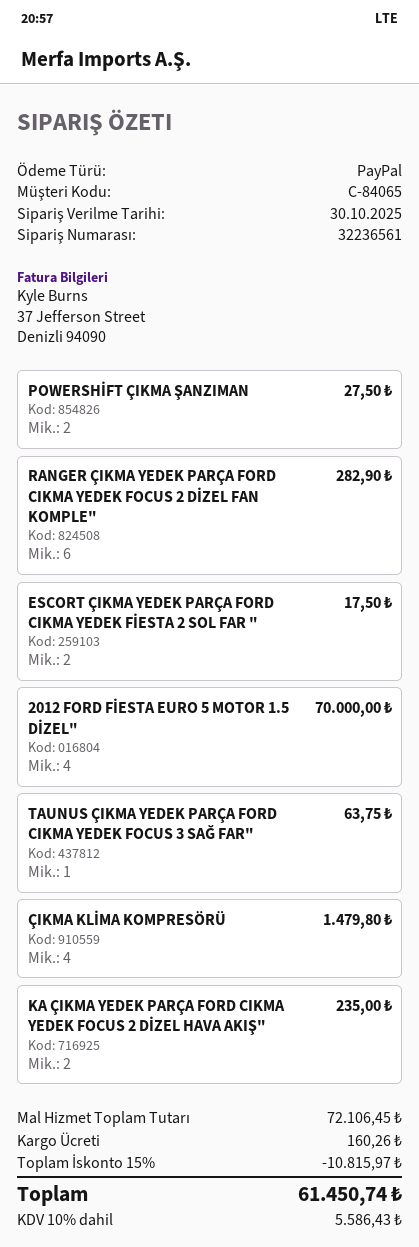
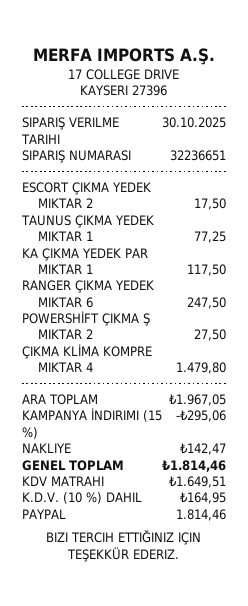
order number: 32236561 -> 32236651
RANGER ÇIKMA YEDEK PARÇA FORD CIKMA YEDEK FOCUS 2 DİZEL FAN KOMPLE": 6 for 282.90 -> 6 for 247.50
2012 FORD FİESTA EURO 5 MOTOR 1.5 DİZEL": 4 for 70000.00 -> none
TAUNUS ÇIKMA YEDEK PARÇA FORD CIKMA YEDEK FOCUS 3 SAĞ FAR": 1 for 63.75 -> 1 for 77.25
KA ÇIKMA YEDEK PARÇA FORD CIKMA YEDEK FOCUS 2 DİZEL HAVA AKIŞ": 2 for 235.00 -> 1 for 117.50
subtotal: 72106.45 -> 1967.05
discount: 15% = 10815.97 -> 15% = 295.06
shipping: 160.26 -> 142.47
tax: 10% = 5586.43 -> 10% = 164.95
total: 61450.74 -> 1814.46

